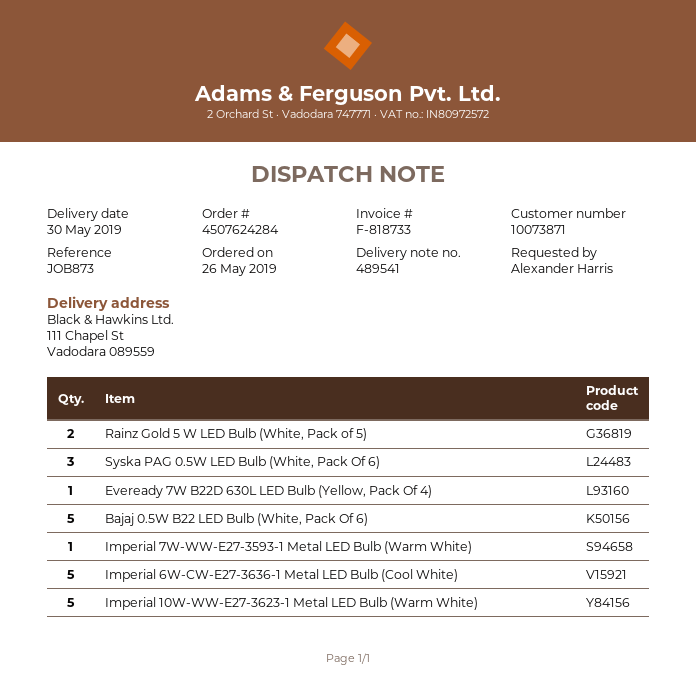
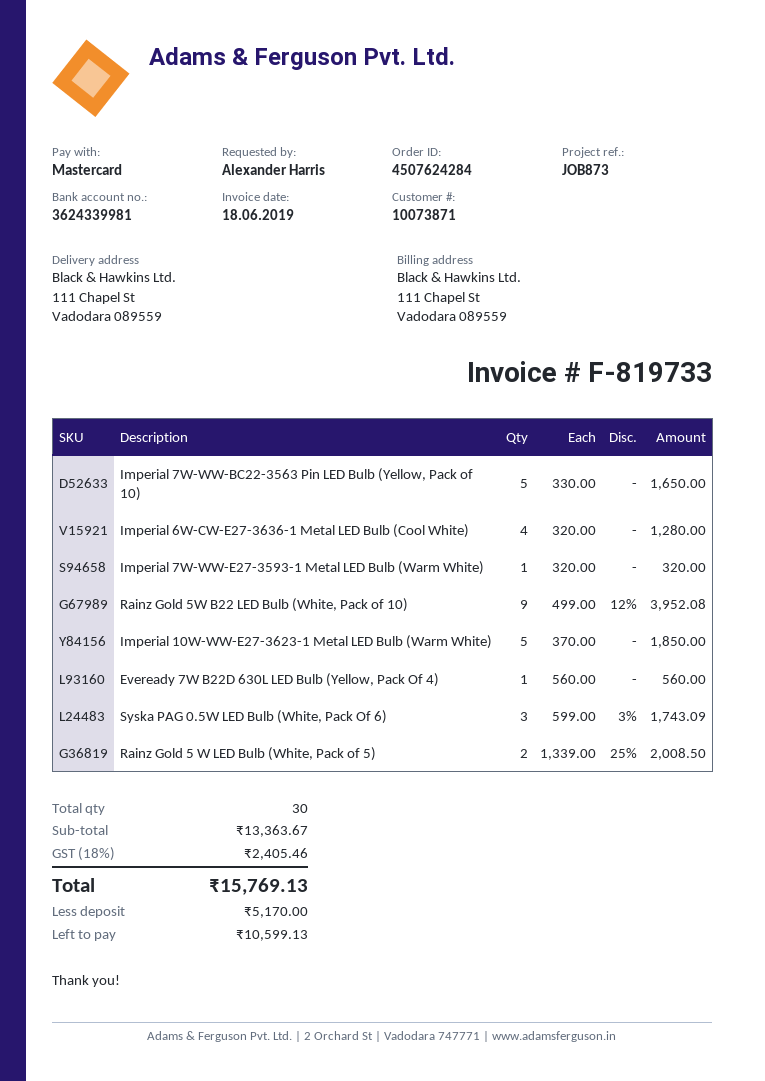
invoice number: F-818733 -> F-819733
Bajaj 0.5W B22 LED Bulb (White, Pack Of 6): 5 -> none
Imperial 6W-CW-E27-3636-1 Metal LED Bulb (Cool White): 5 -> 4
Imperial 7W-WW-BC22-3563 Pin LED Bulb (Yellow, Pack of 10): none -> 5
Rainz Gold 5W B22 LED Bulb (White, Pack of 10): none -> 9

